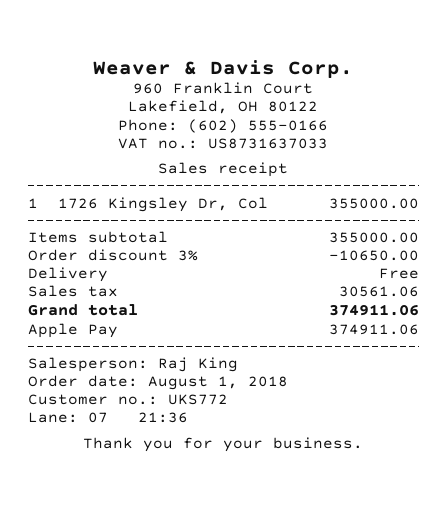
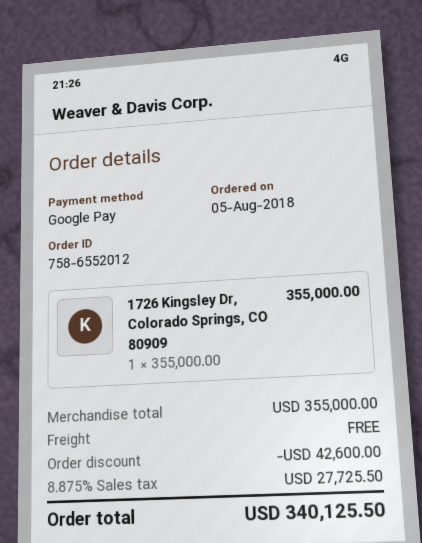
order date: 2018-08-01 -> 2018-08-05
payment method: Apple Pay -> Google Pay
discount: 10650.00 -> 42600.00
tax: 30561.06 -> 27725.50
total: 374911.06 -> 340125.50

